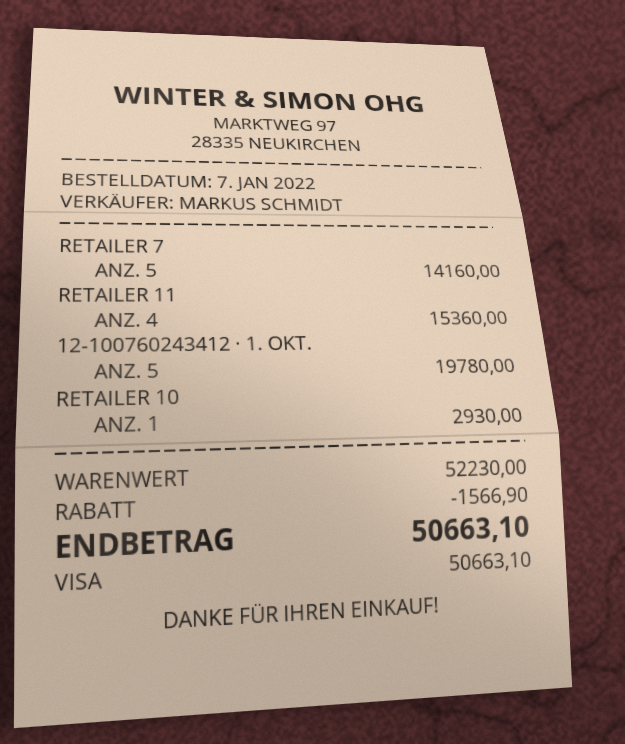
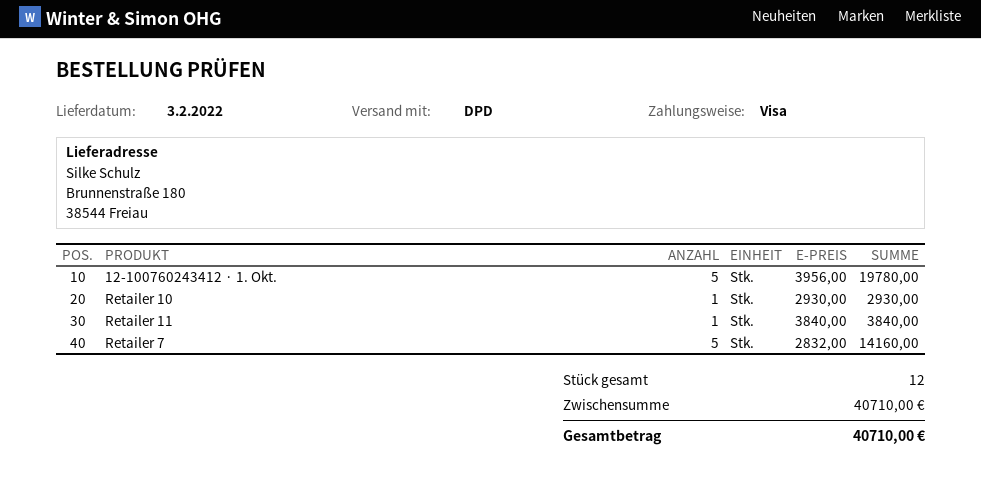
RETAILER 11: 4 for 15360.00 -> 1 for 3840.00
subtotal: 52230.00 -> 40710.00
discount: 1566.90 -> none
total: 50663.10 -> 40710.00

